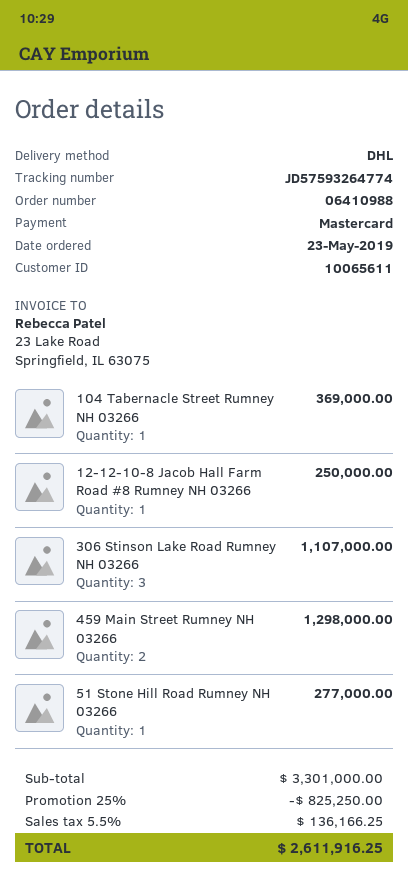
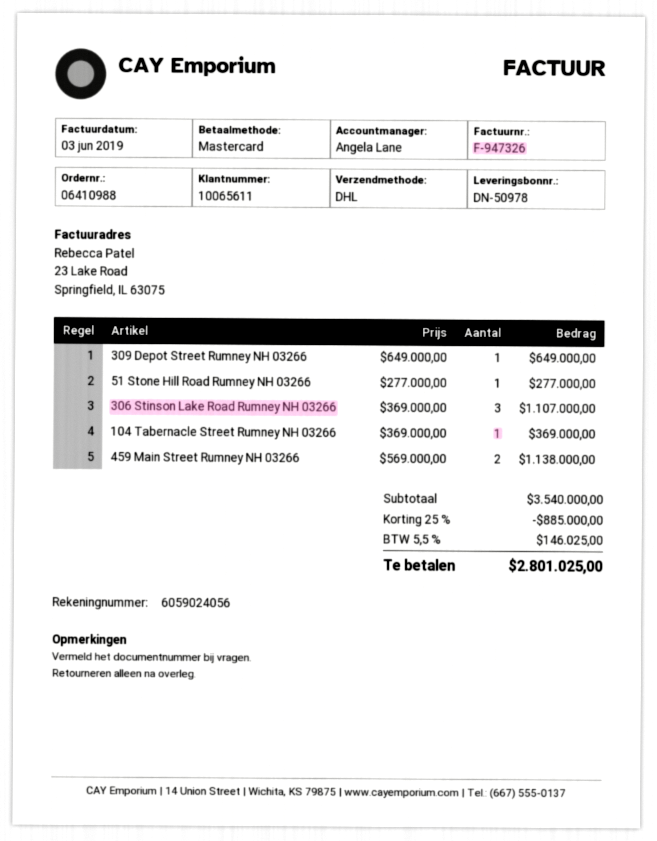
12-12-10-8 Jacob Hall Farm Road #8 Rumney NH 03266: 1 for 250000.00 -> none
459 Main Street Rumney NH 03266: 2 for 1298000.00 -> 2 for 1138000.00
309 Depot Street Rumney NH 03266: none -> 1 for 649000.00
subtotal: 3301000.00 -> 3540000.00
discount: 25% = 825250.00 -> 25% = 885000.00
tax: 5.5% = 136166.25 -> 5.5% = 146025.00
total: 2611916.25 -> 2801025.00

